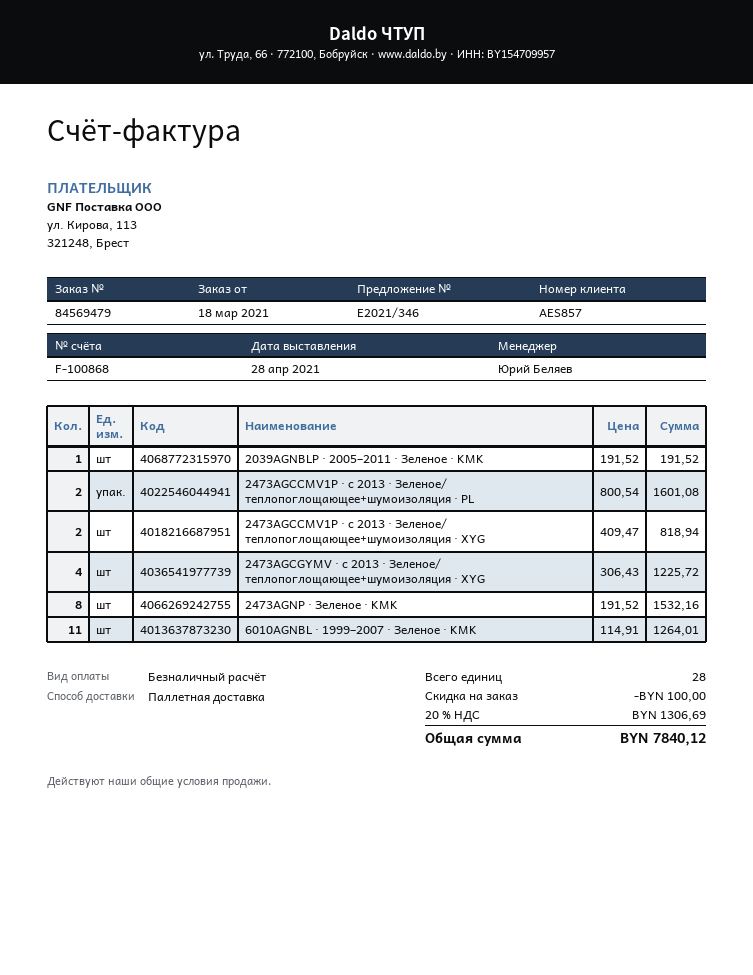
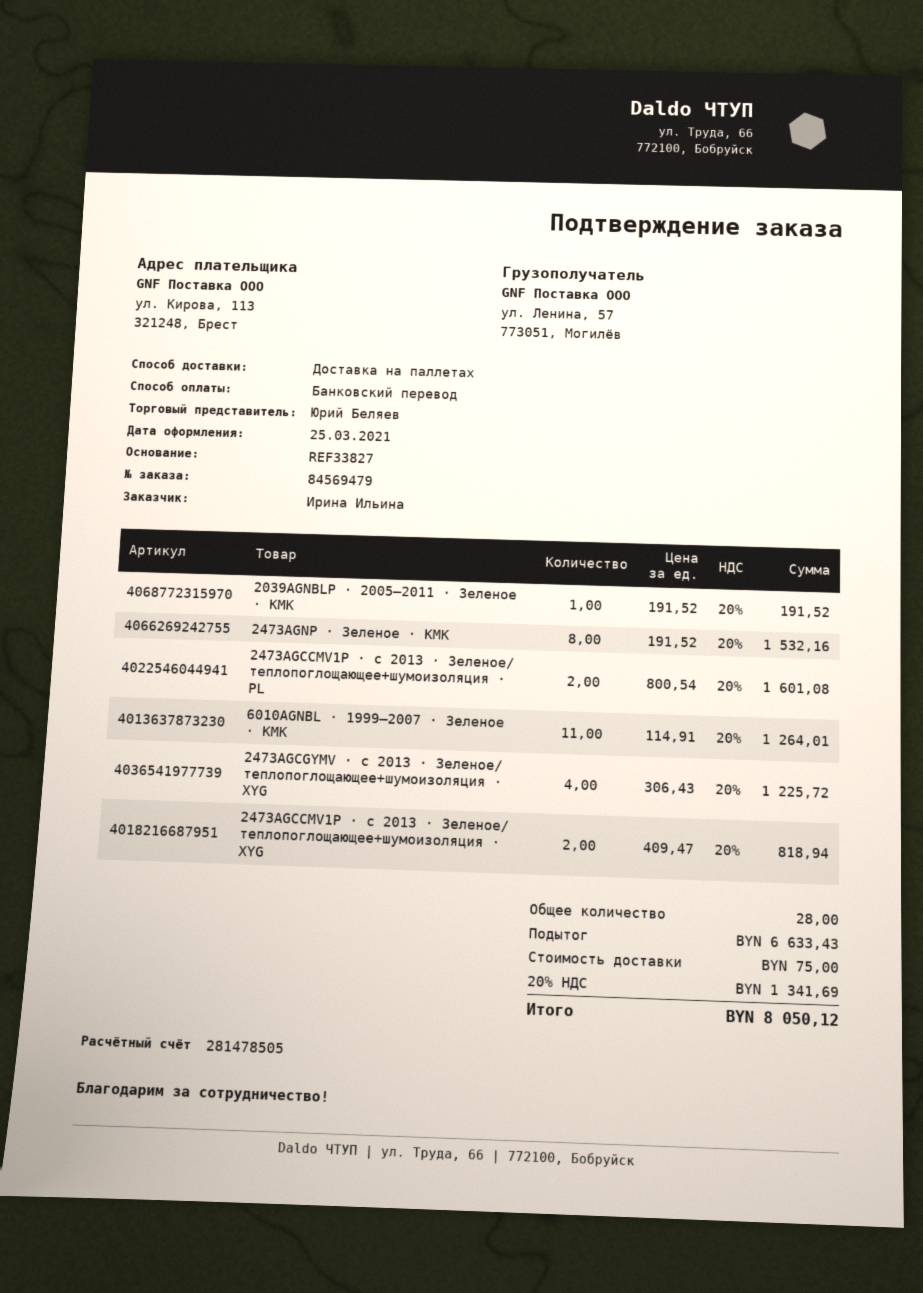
order date: 2021-03-18 -> 2021-03-25
discount: 100.00 -> none
shipping: none -> 75.00
tax: 20% = 1306.69 -> 20% = 1341.69
total: 7840.12 -> 8050.12

